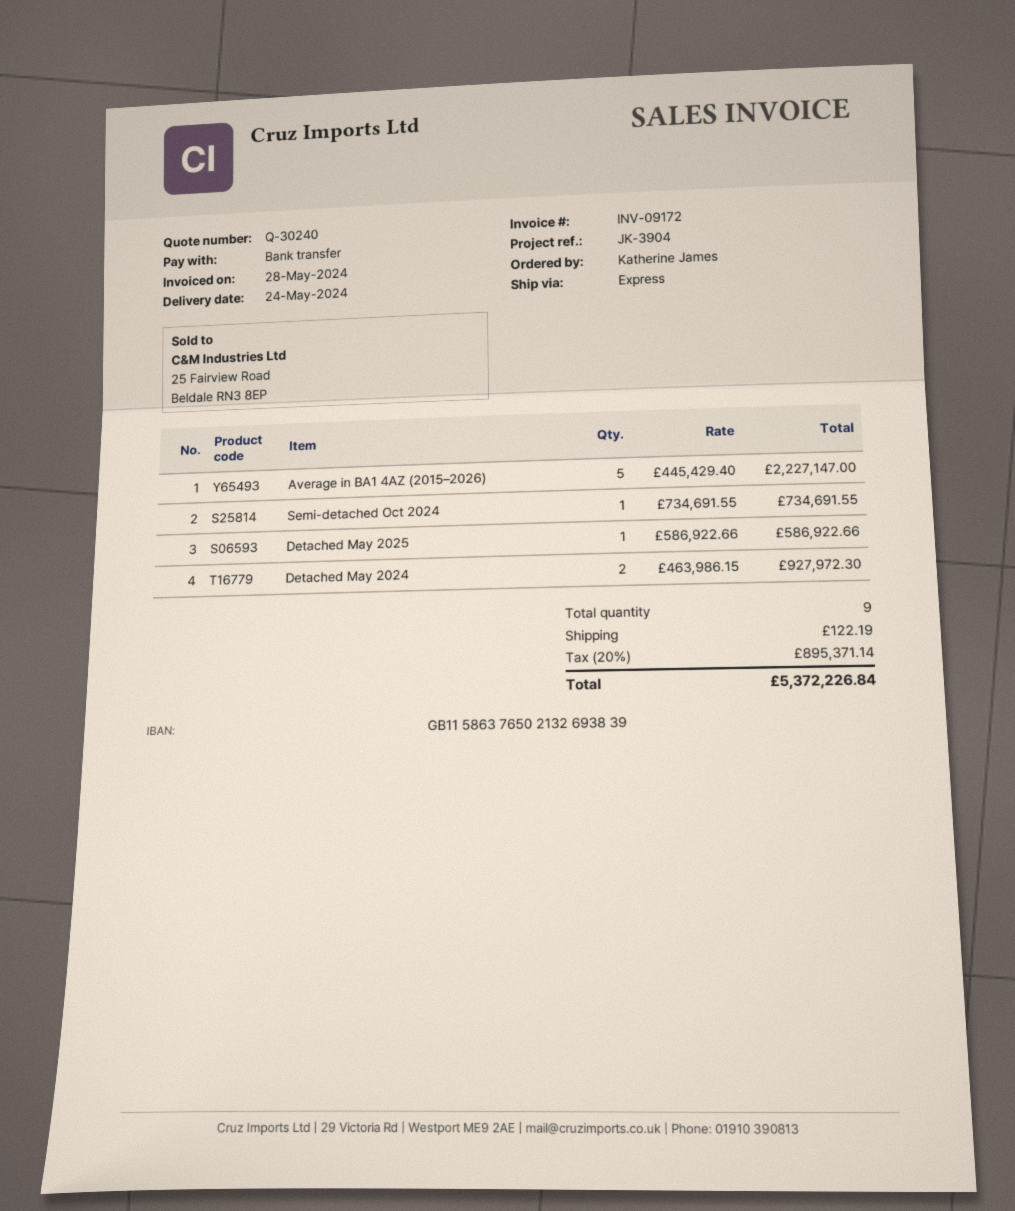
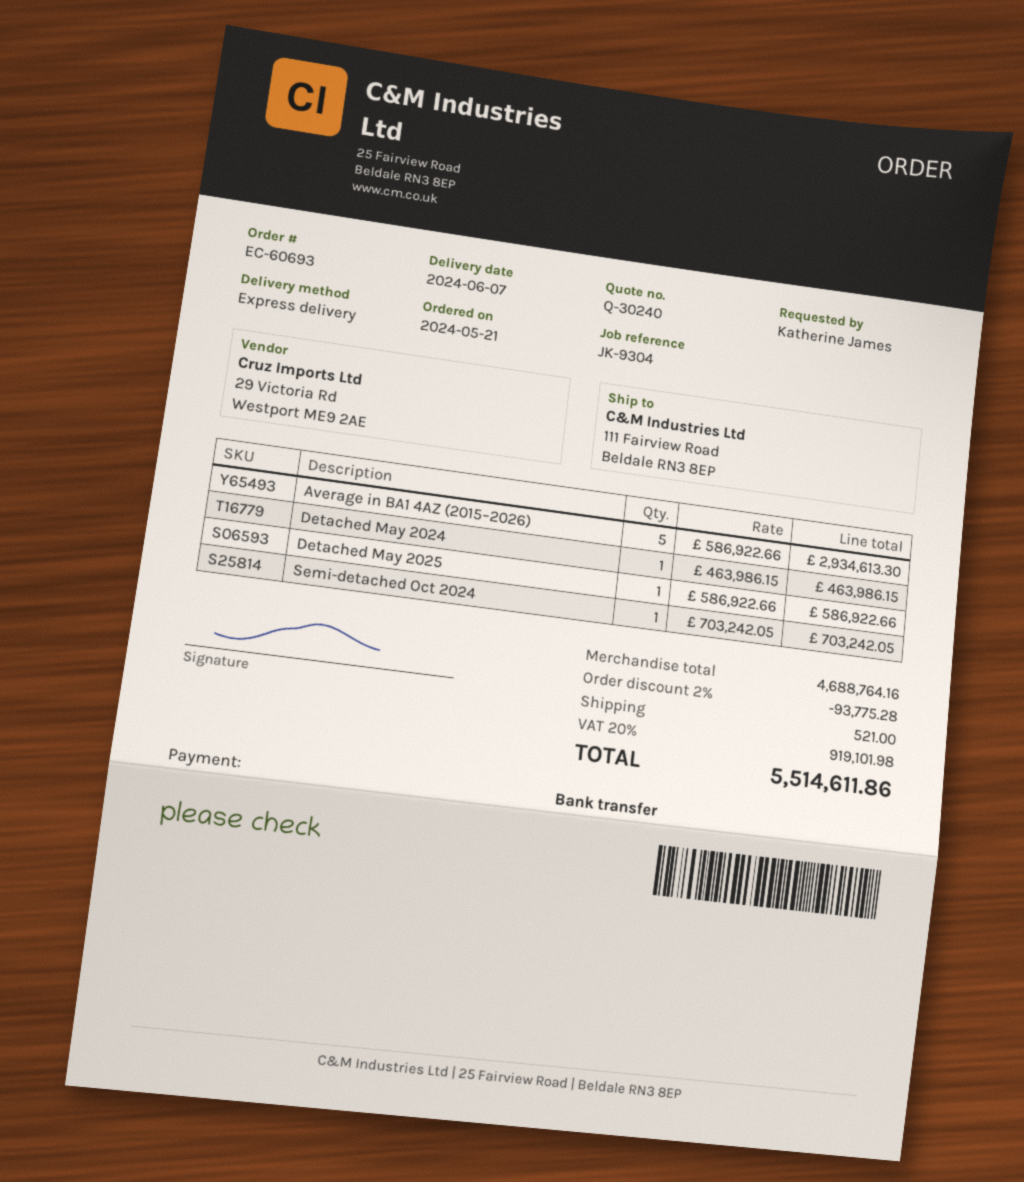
delivery date: 2024-05-24 -> 2024-06-07
reference: JK-3904 -> JK-9304
Average in BA1 4AZ (2015–2026): 5 x 445429.40 = 2227147.00 -> 5 x 586922.66 = 2934613.30
Semi-detached Oct 2024: 1 x 734691.55 = 734691.55 -> 1 x 703242.05 = 703242.05
Detached May 2024: 2 x 463986.15 = 927972.30 -> 1 x 463986.15 = 463986.15
discount: none -> 2% = 93775.28
shipping: 122.19 -> 521.00
tax: 20% = 895371.14 -> 20% = 919101.98
total: 5372226.84 -> 5514611.86

